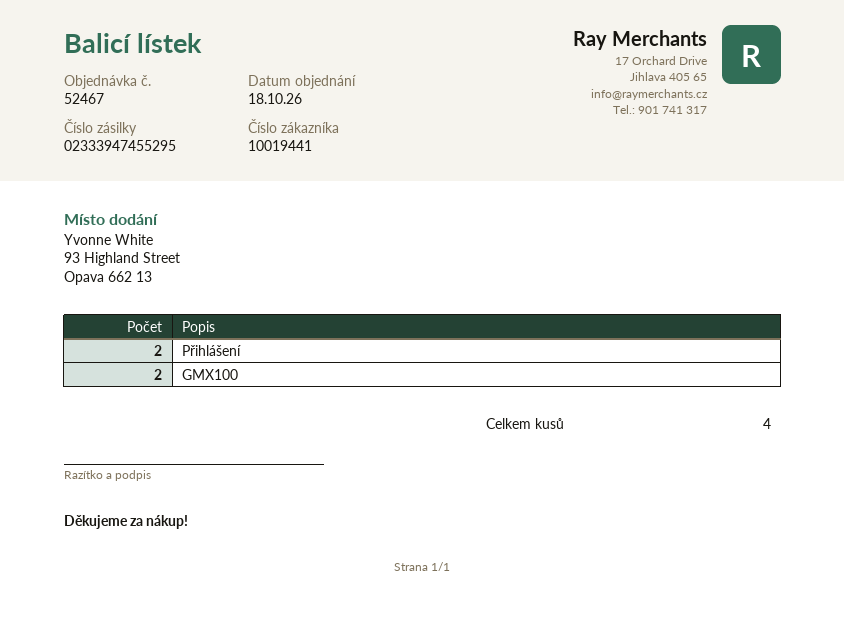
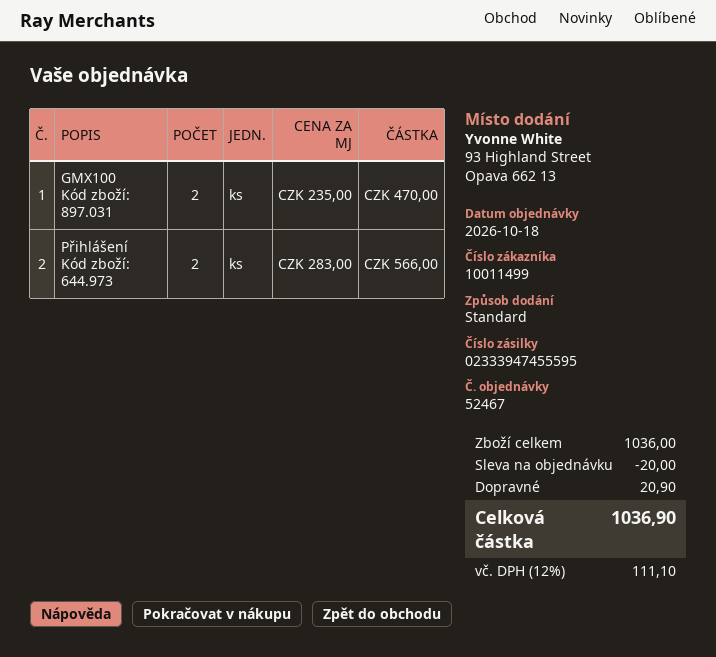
customer number: 10019441 -> 10011499
tracking number: 02333947455295 -> 02333947455595

